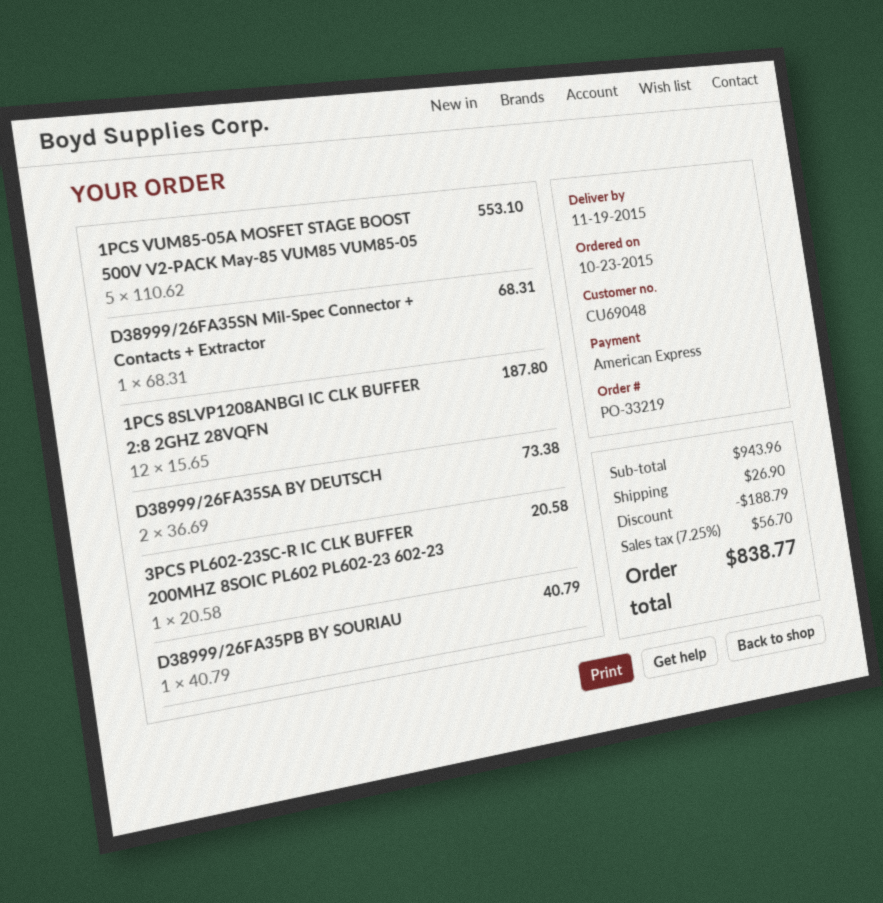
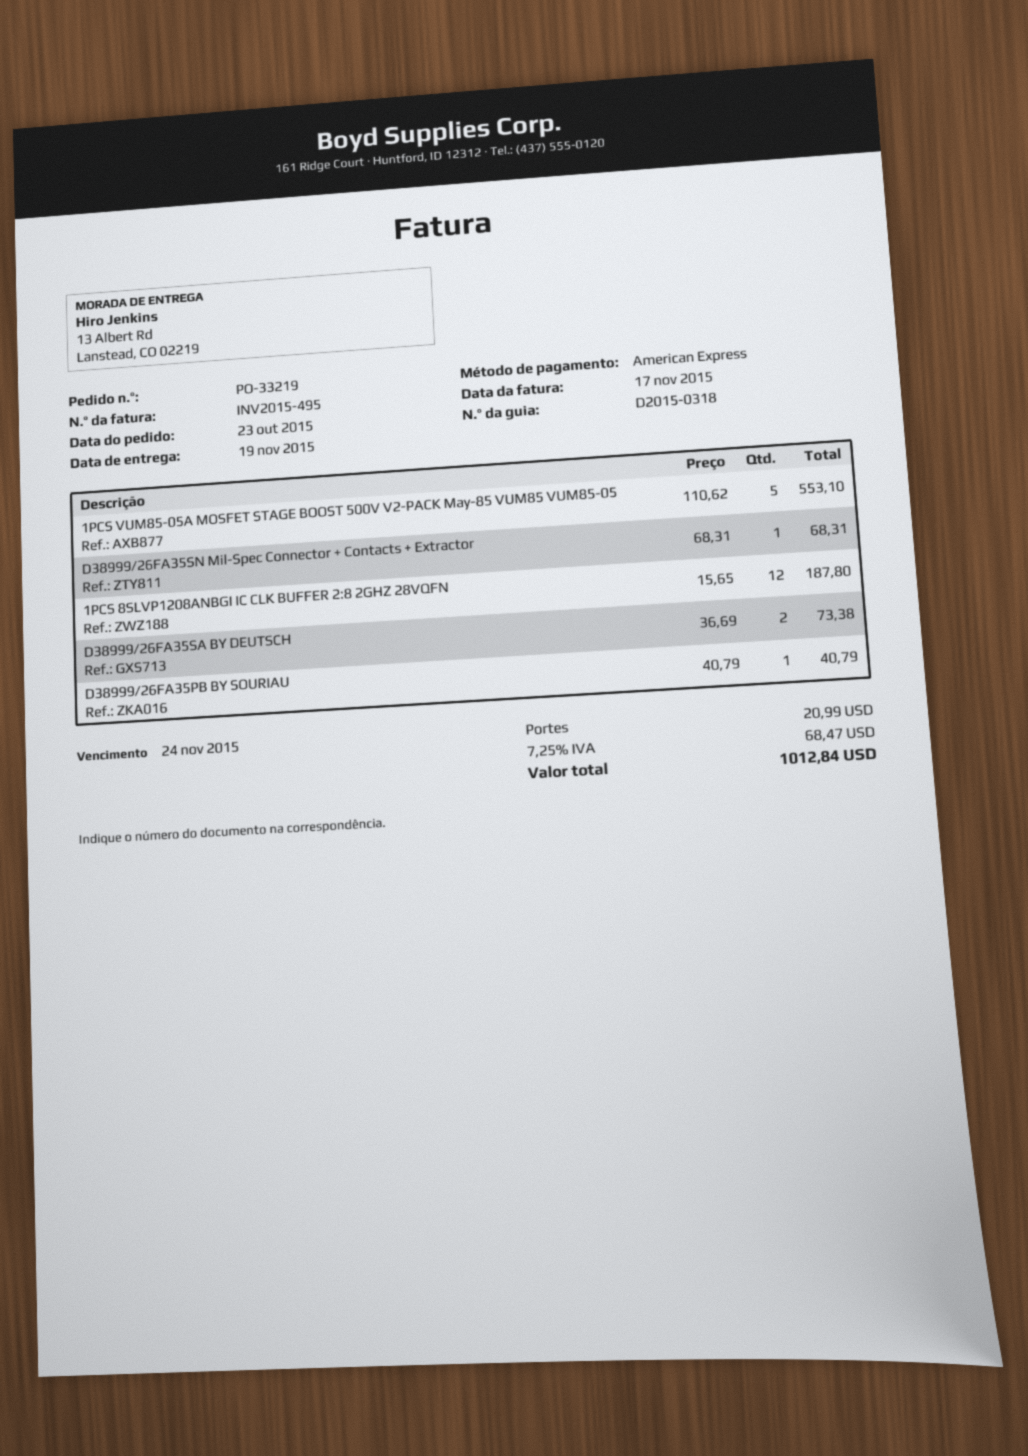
3PCS PL602-23SC-R IC CLK BUFFER 200MHZ 8SOIC PL602 PL602-23 602-23: 1 x 20.58 = 20.58 -> none
discount: 188.79 -> none
shipping: 26.90 -> 20.99
tax: 7.25% = 56.70 -> 7.25% = 68.47
total: 838.77 -> 1012.84

